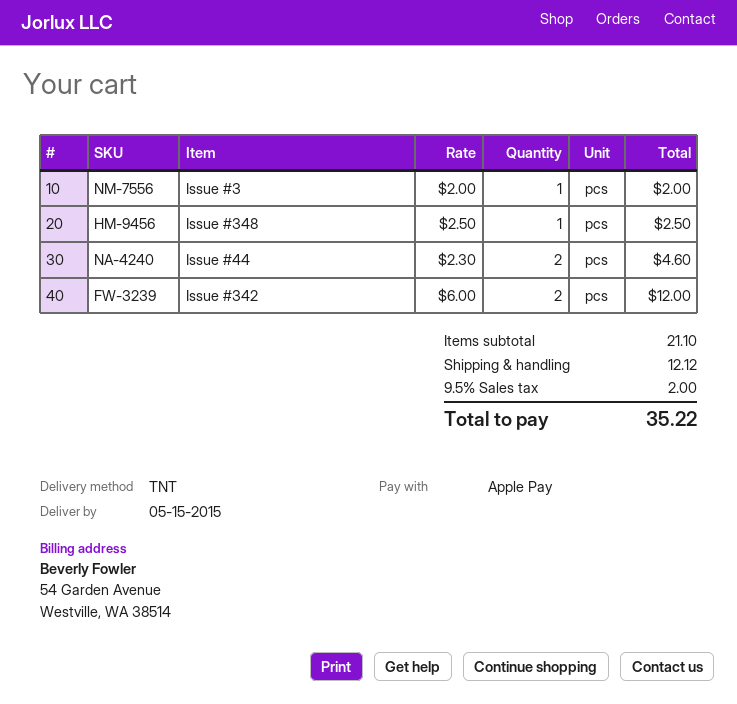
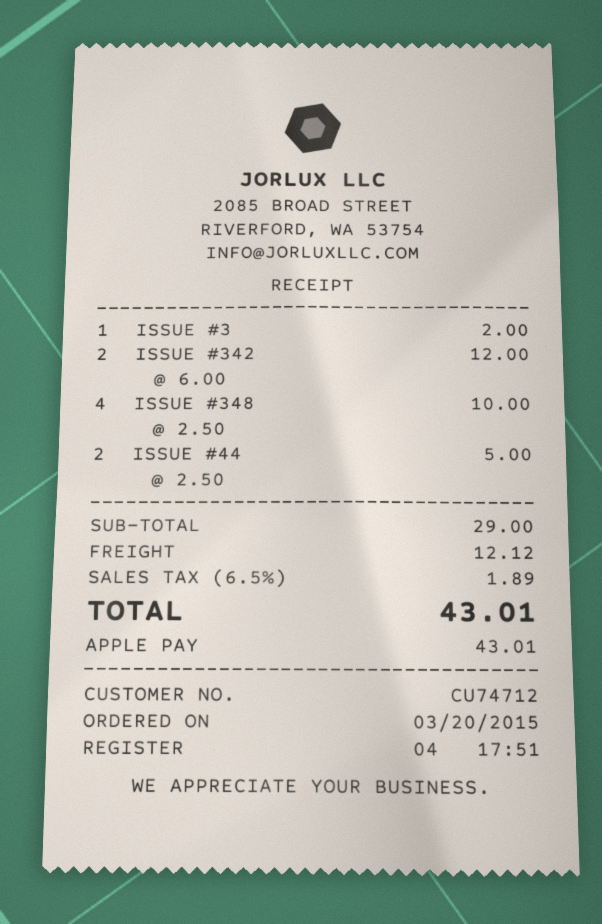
Issue #348: 1 x 2.50 = 2.50 -> 4 x 2.50 = 10.00
Issue #44: 2 x 2.30 = 4.60 -> 2 x 2.50 = 5.00
subtotal: 21.10 -> 29.00
tax: 9.5% = 2.00 -> 6.5% = 1.89
total: 35.22 -> 43.01

